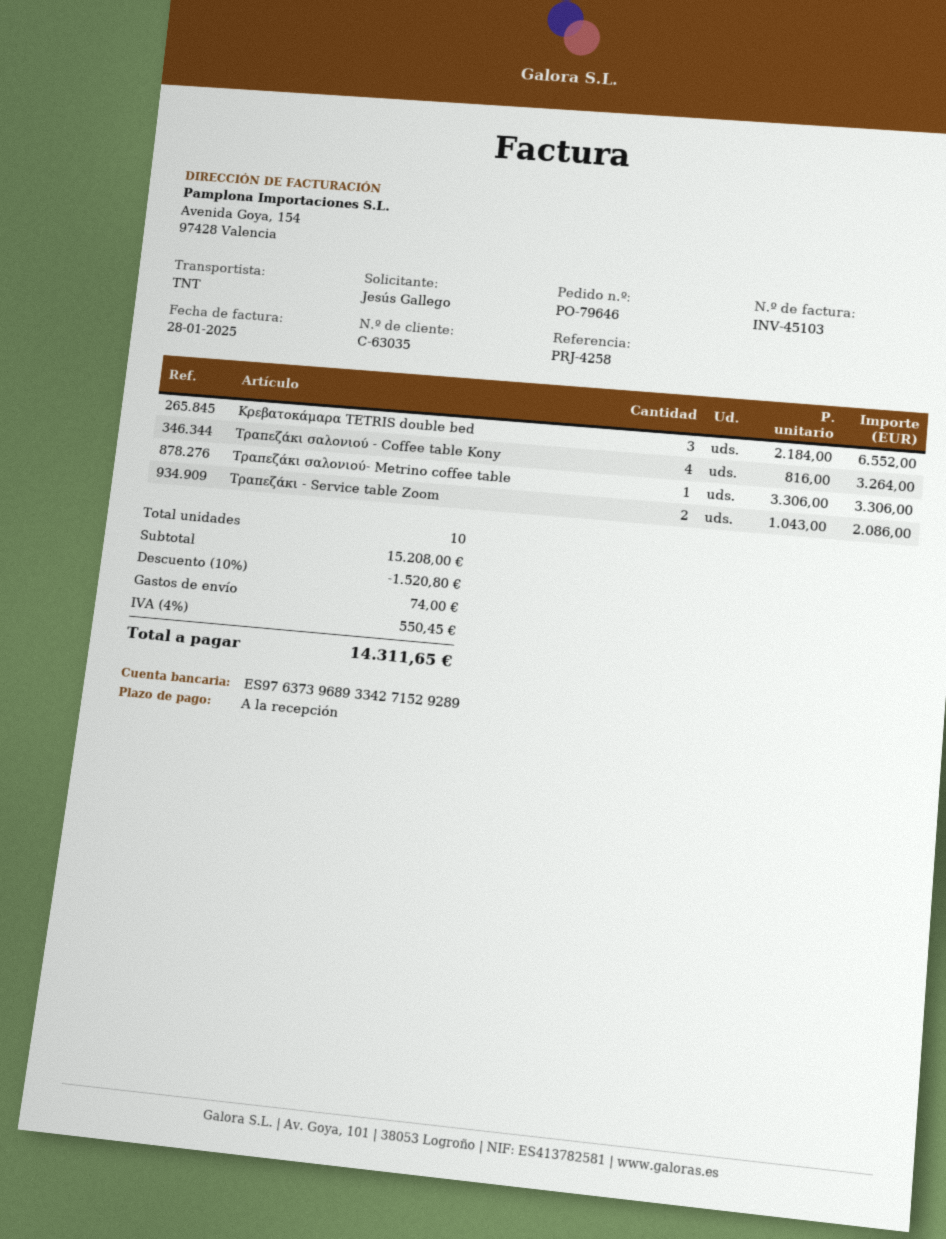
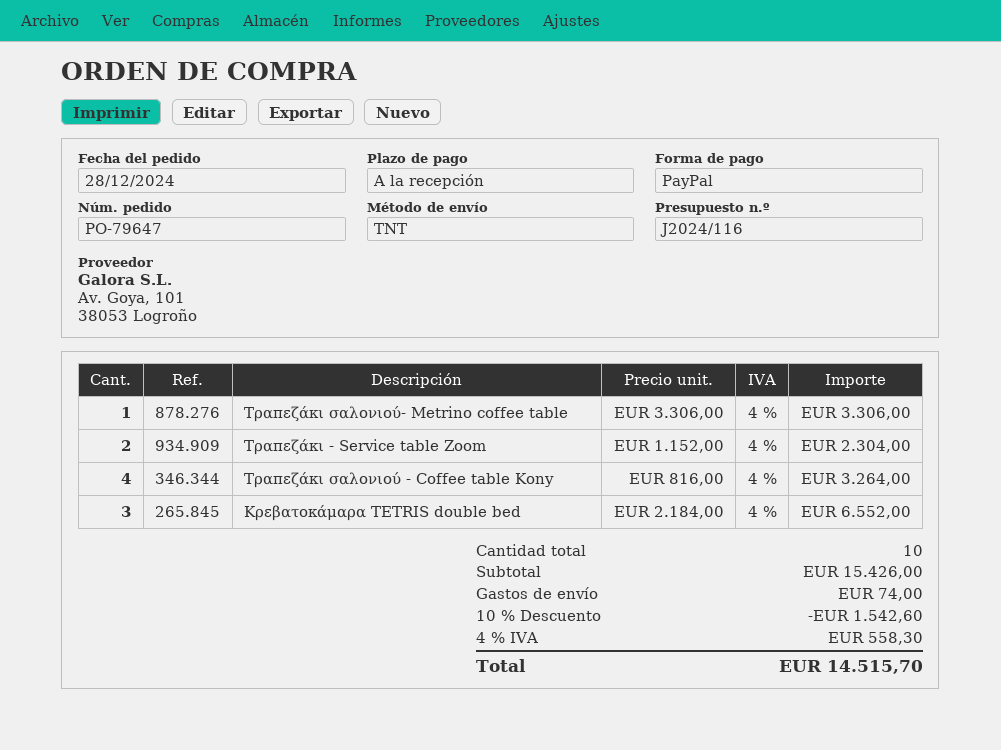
order number: PO-79646 -> PO-79647
Τραπεζάκι - Service table Zoom: 2 x 1043.00 = 2086.00 -> 2 x 1152.00 = 2304.00
subtotal: 15208.00 -> 15426.00
discount: 10% = 1520.80 -> 10% = 1542.60
tax: 4% = 550.45 -> 4% = 558.30
total: 14311.65 -> 14515.70

